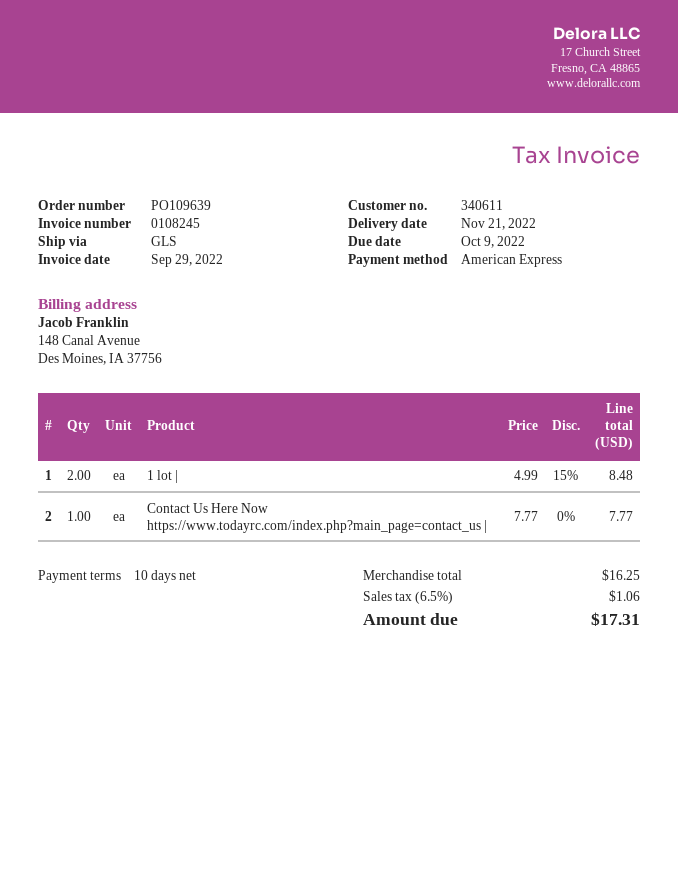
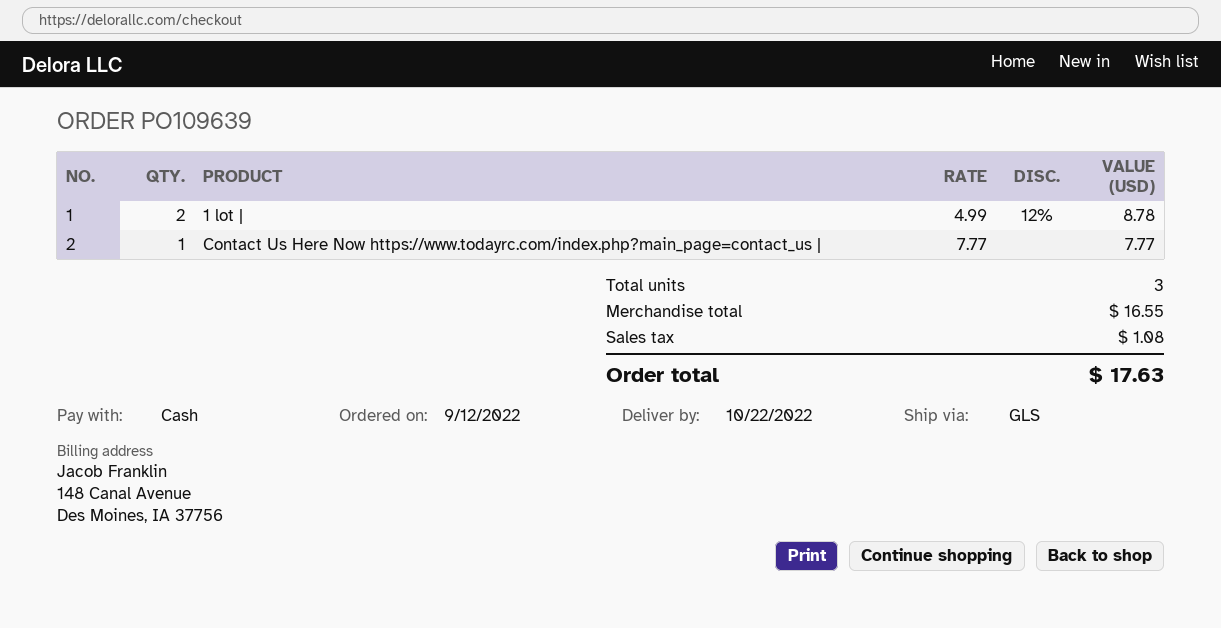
delivery date: 2022-11-21 -> 2022-10-22
payment method: American Express -> cash
1 lot |: 2 x 4.99 - 15% = 8.48 -> 2 x 4.99 - 12% = 8.78
subtotal: 16.25 -> 16.55
tax: 1.06 -> 1.08
total: 17.31 -> 17.63

